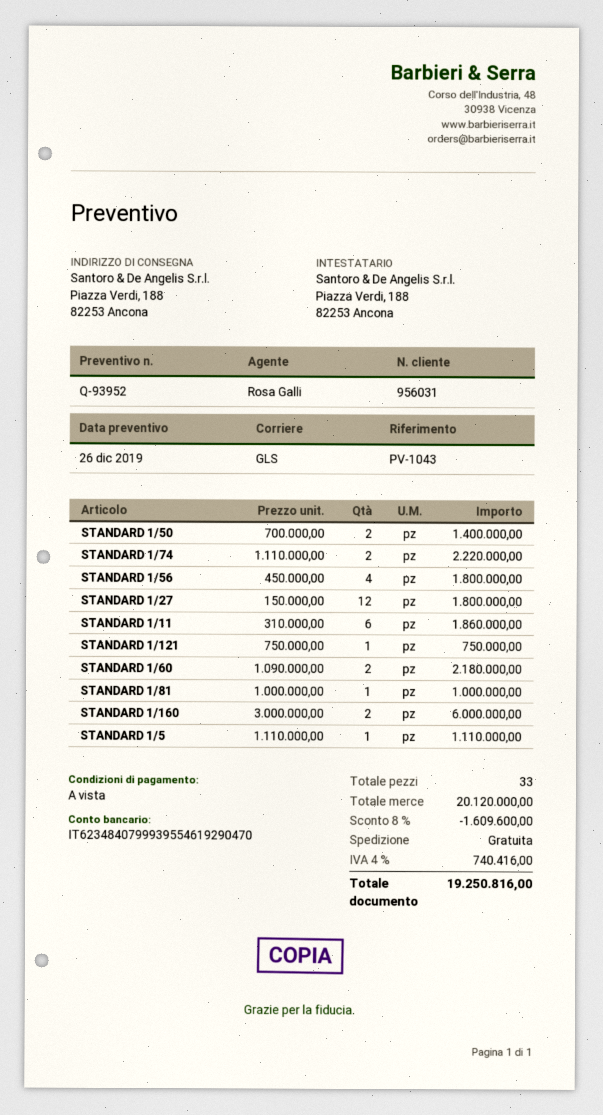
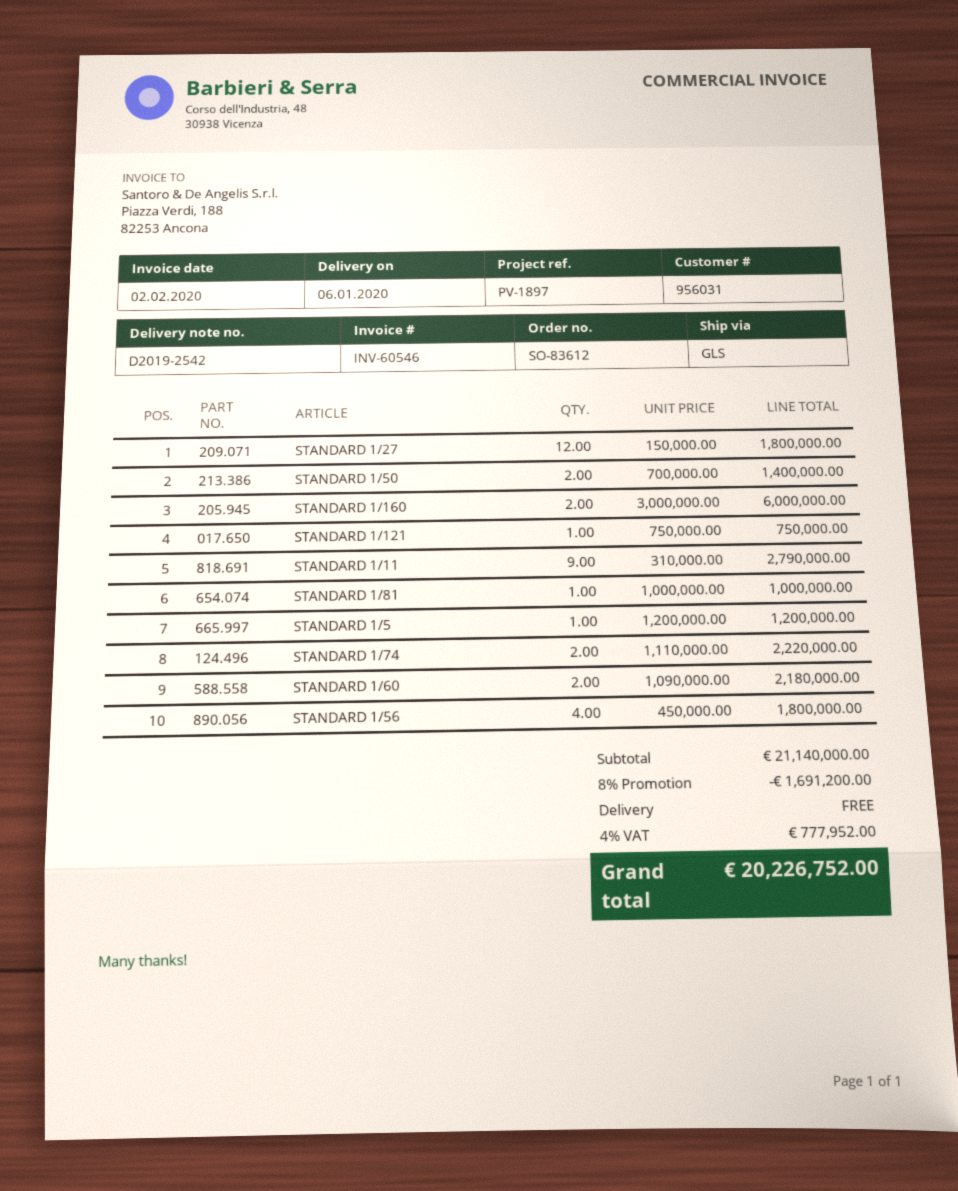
reference: PV-1043 -> PV-1897
STANDARD 1/11: 6 x 310000.00 = 1860000.00 -> 9 x 310000.00 = 2790000.00
STANDARD 1/5: 1 x 1110000.00 = 1110000.00 -> 1 x 1200000.00 = 1200000.00
subtotal: 20120000.00 -> 21140000.00
discount: 8% = 1609600.00 -> 8% = 1691200.00
tax: 4% = 740416.00 -> 4% = 777952.00
total: 19250816.00 -> 20226752.00

